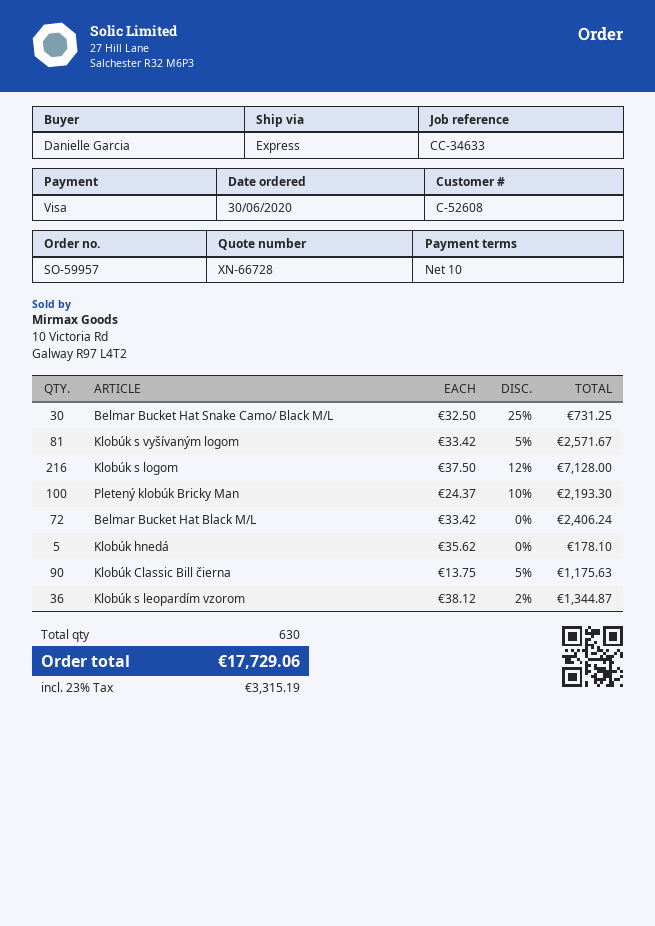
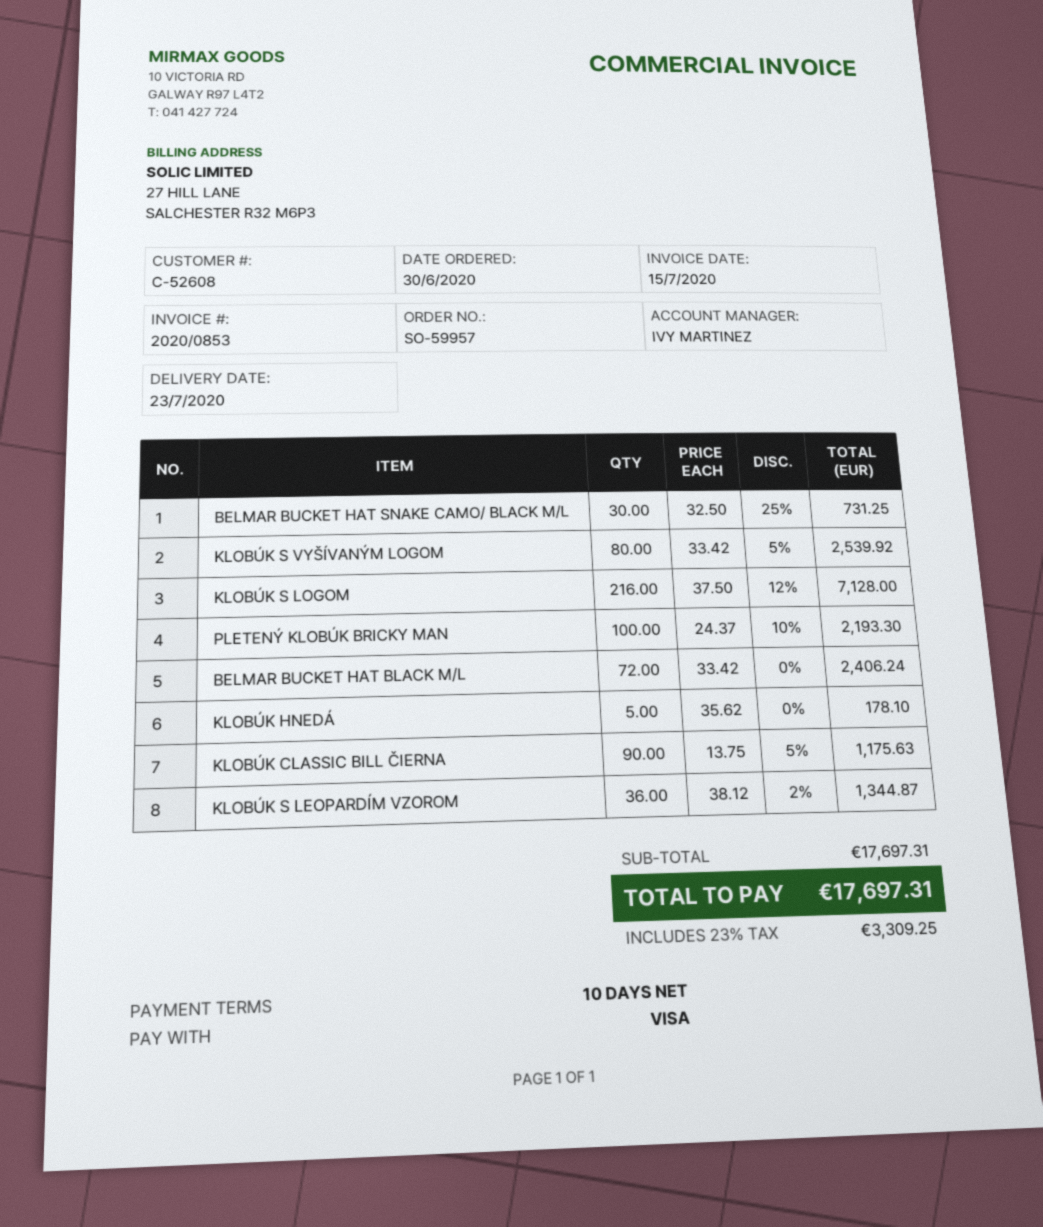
Klobúk s vyšívaným logom: 81 x 33.42 - 5% = 2571.67 -> 80 x 33.42 - 5% = 2539.92
tax: 23% = 3315.19 -> 23% = 3309.25
total: 17729.06 -> 17697.31

